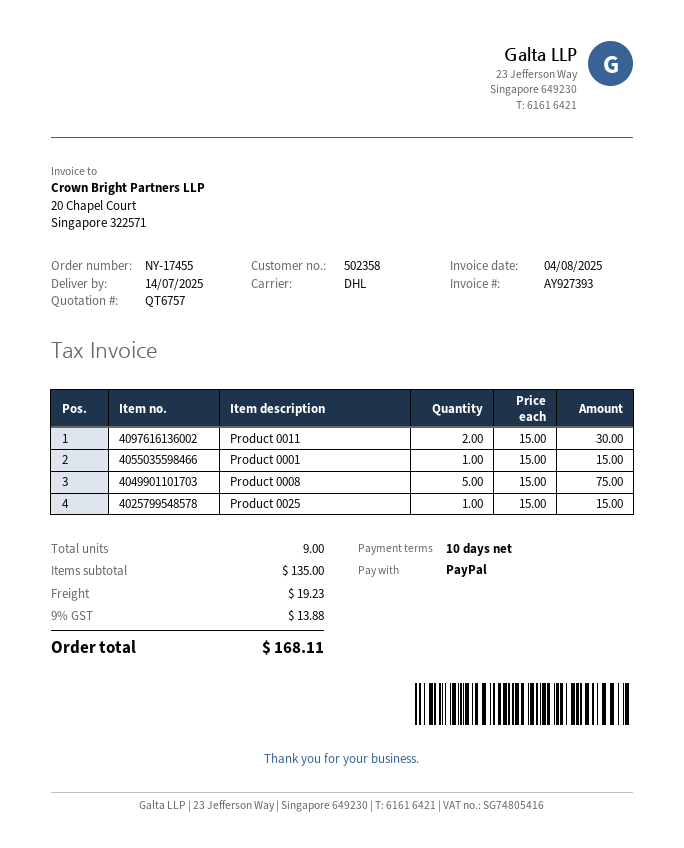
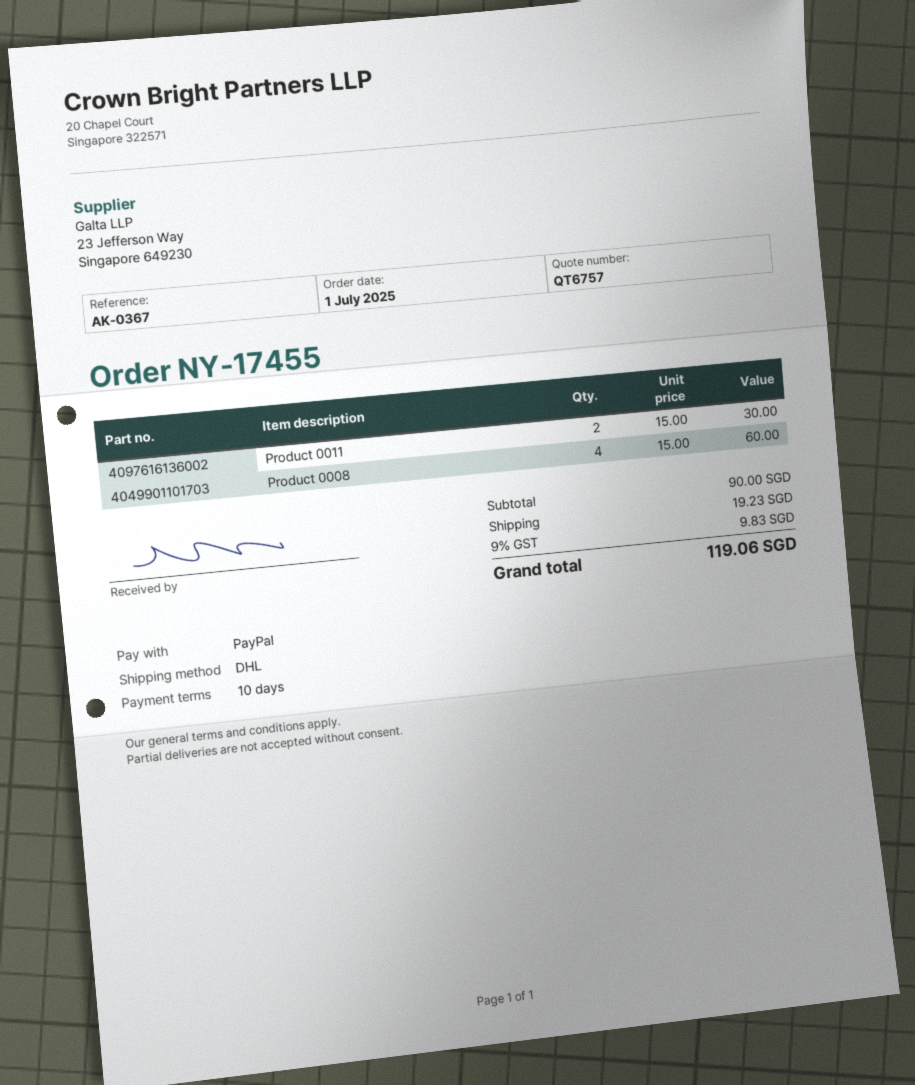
Product 0001: 1 x 15.00 = 15.00 -> none
Product 0008: 5 x 15.00 = 75.00 -> 4 x 15.00 = 60.00
Product 0025: 1 x 15.00 = 15.00 -> none
subtotal: 135.00 -> 90.00
tax: 9% = 13.88 -> 9% = 9.83
total: 168.11 -> 119.06

